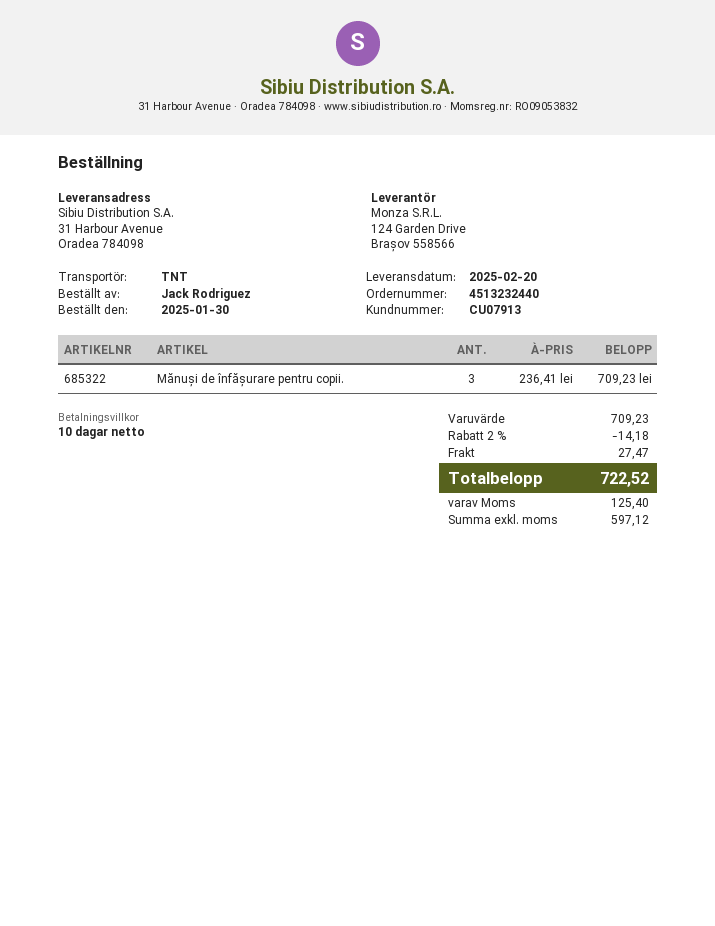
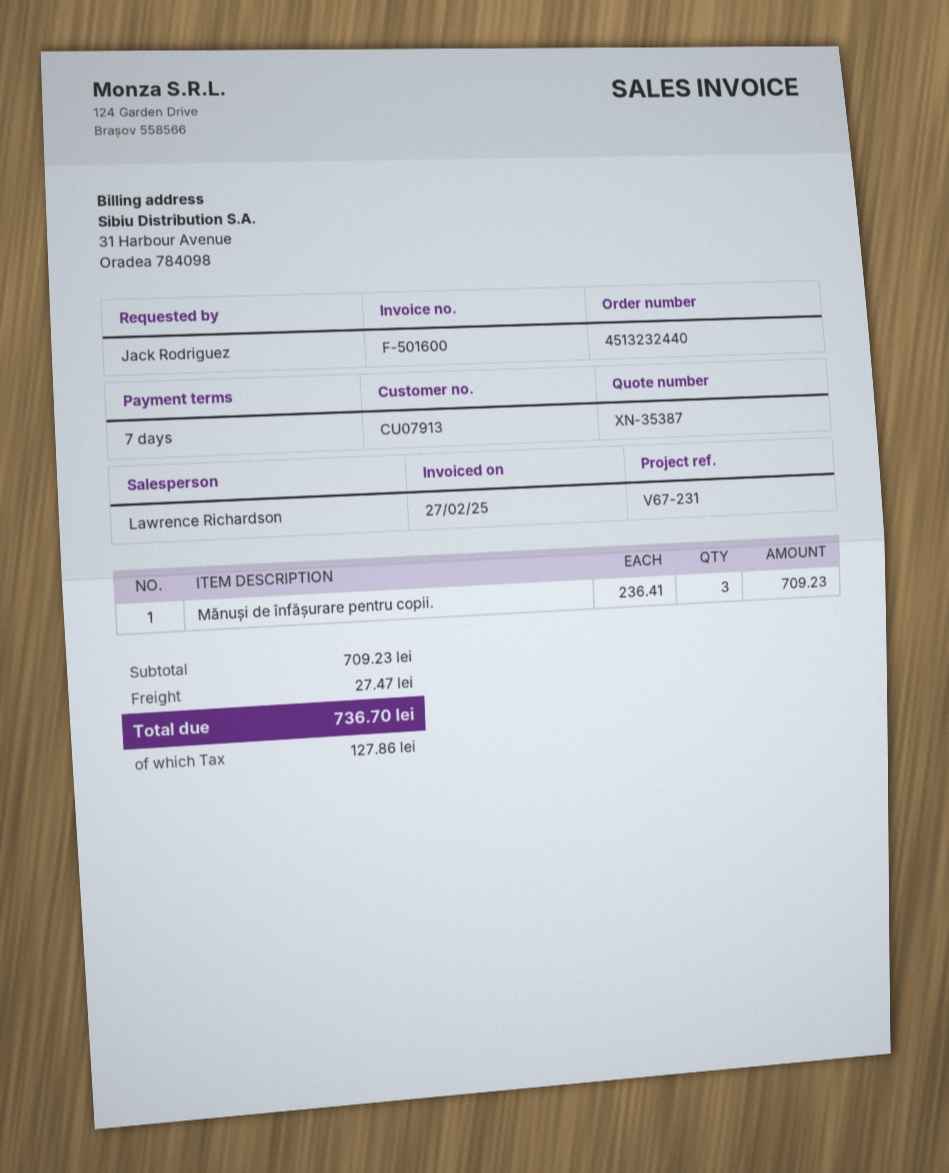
payment terms: 10 days -> 7 days
discount: 2% = 14.18 -> none
tax: 125.40 -> 127.86
total: 722.52 -> 736.70

